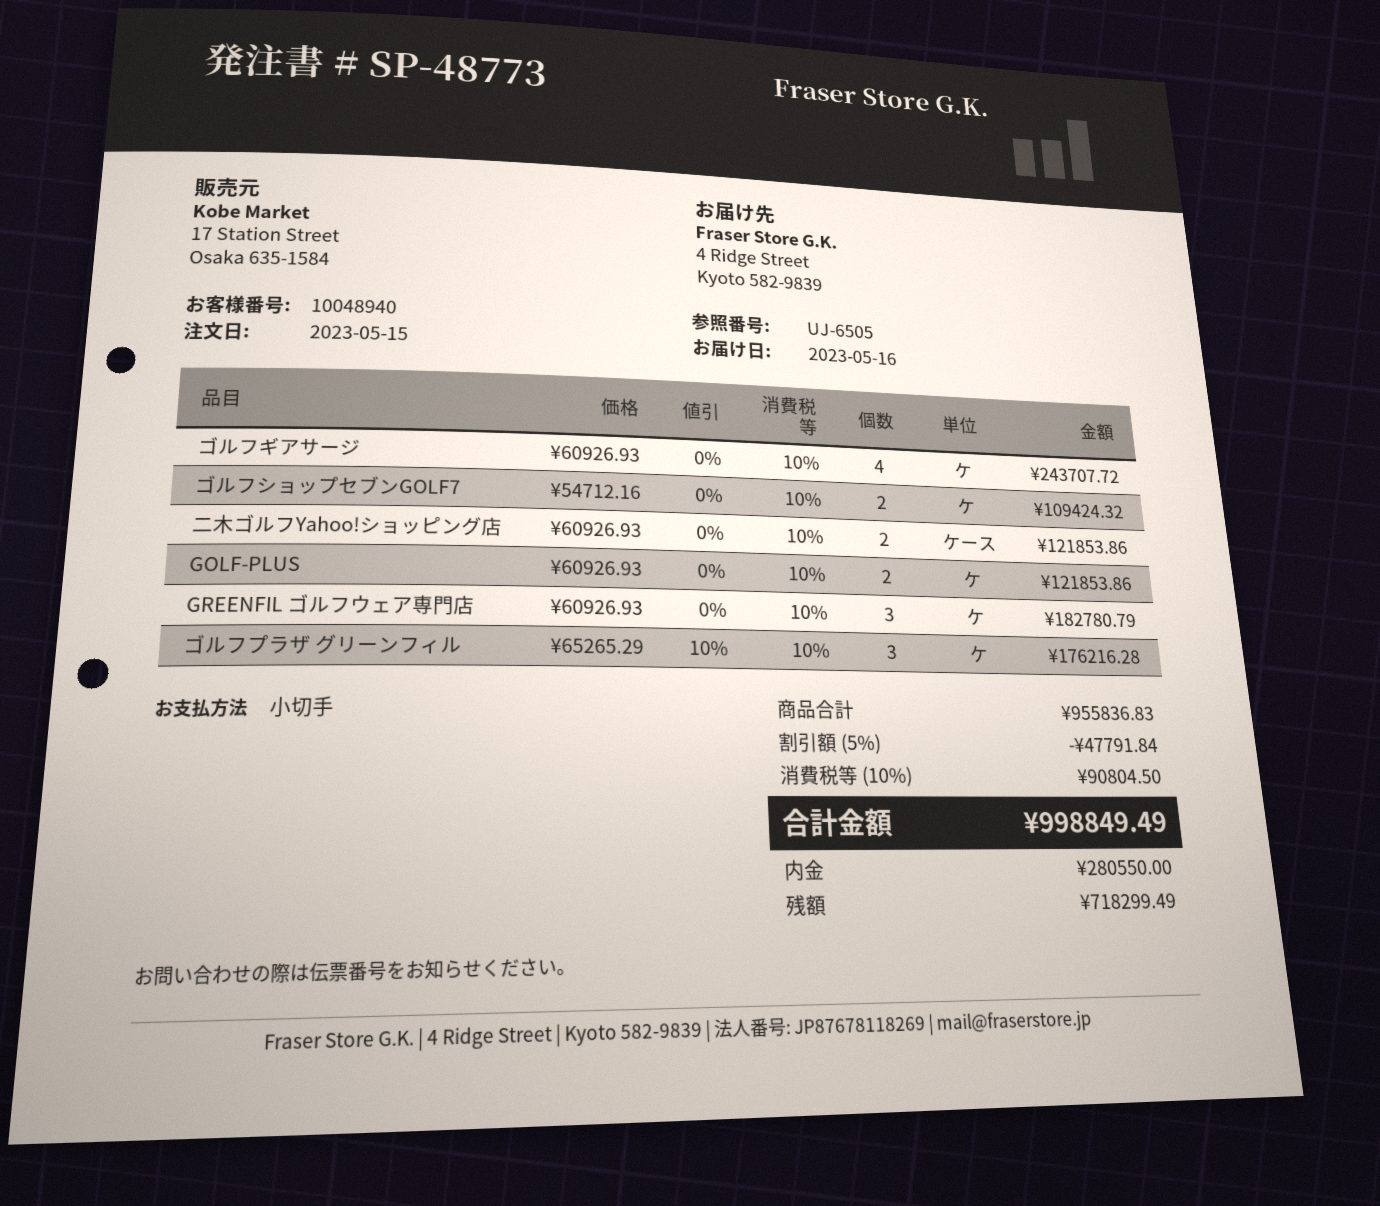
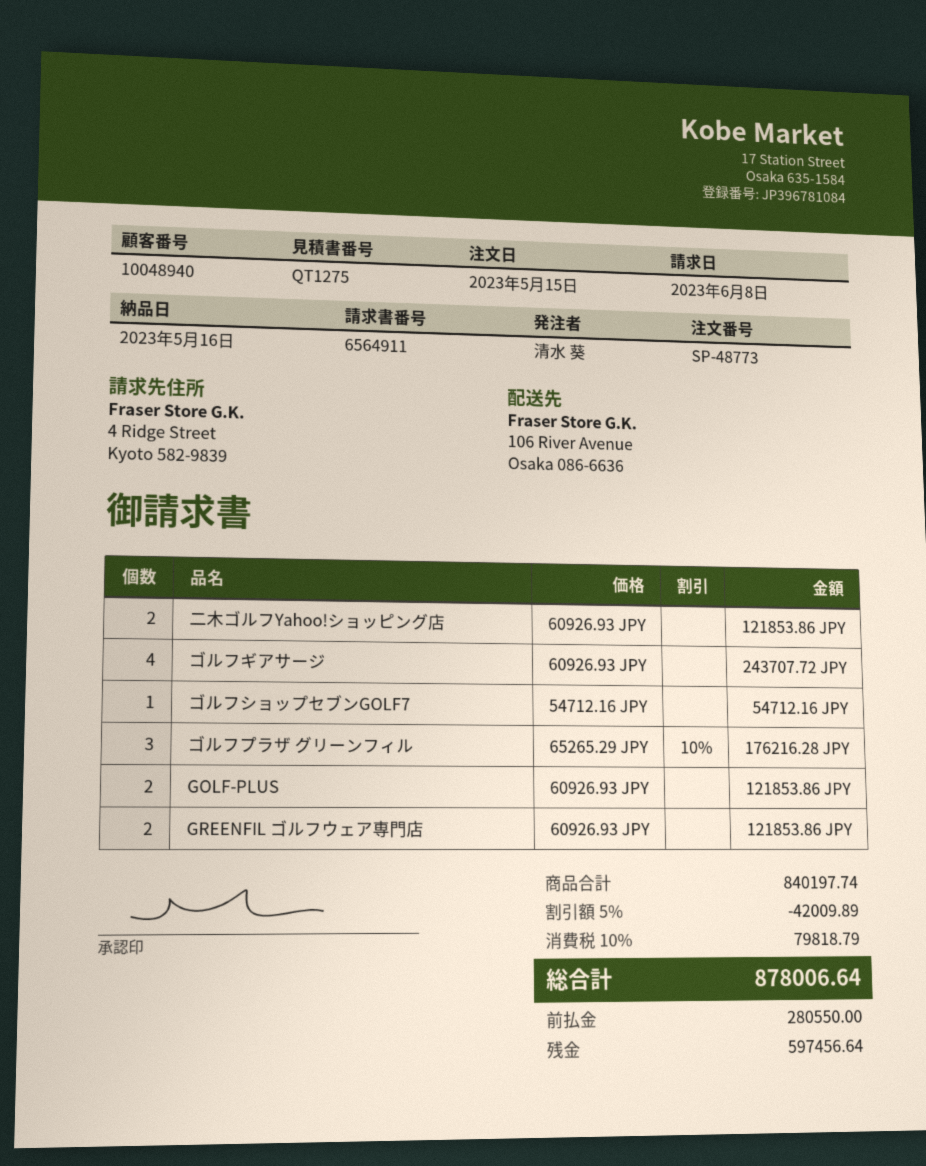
ship to: 4 Ridge Street, Kyoto 582-9839 -> 106 River Avenue, Osaka 086-6636
ゴルフショップセブンGOLF7: 2 x 54712.16 = 109424.32 -> 1 x 54712.16 = 54712.16
GREENFIL ゴルフウェア専門店: 3 x 60926.93 = 182780.79 -> 2 x 60926.93 = 121853.86
subtotal: 955836.83 -> 840197.74
discount: 5% = 47791.84 -> 5% = 42009.89
tax: 10% = 90804.50 -> 10% = 79818.79
total: 998849.49 -> 878006.64
balance: 718299.49 -> 597456.64

